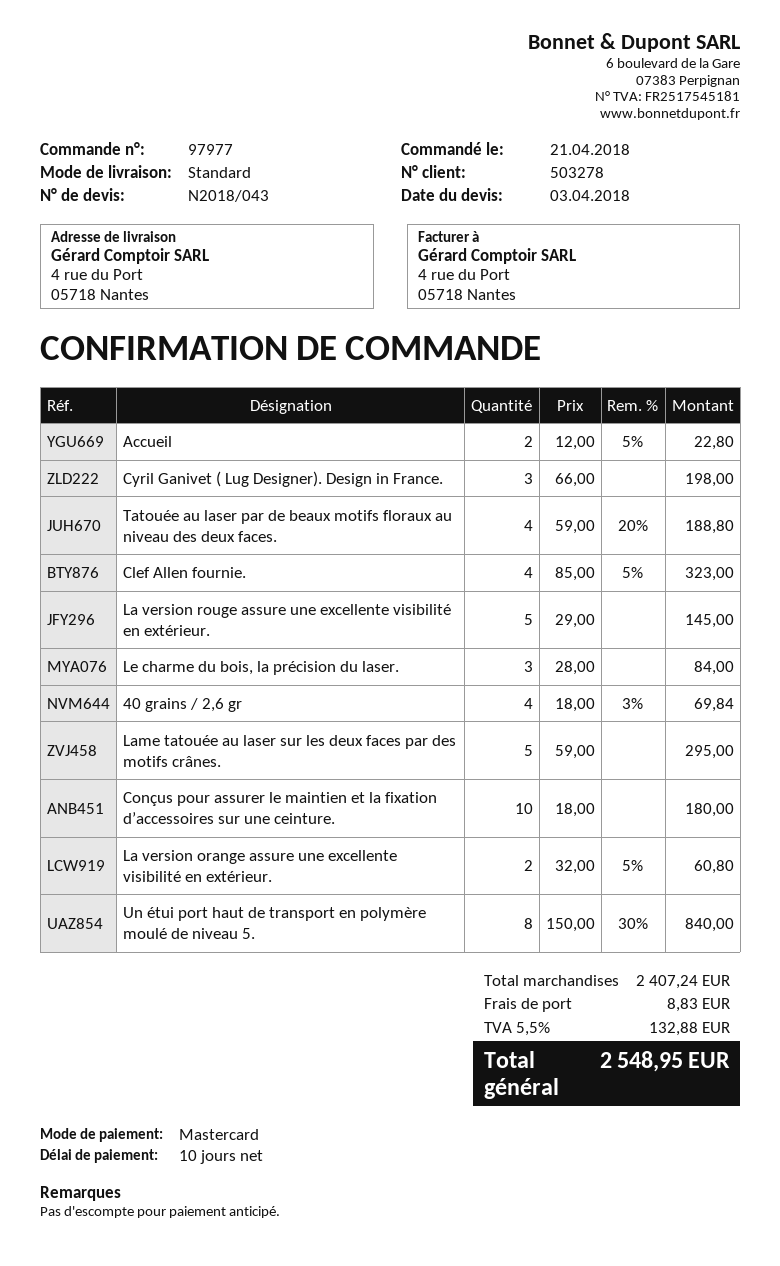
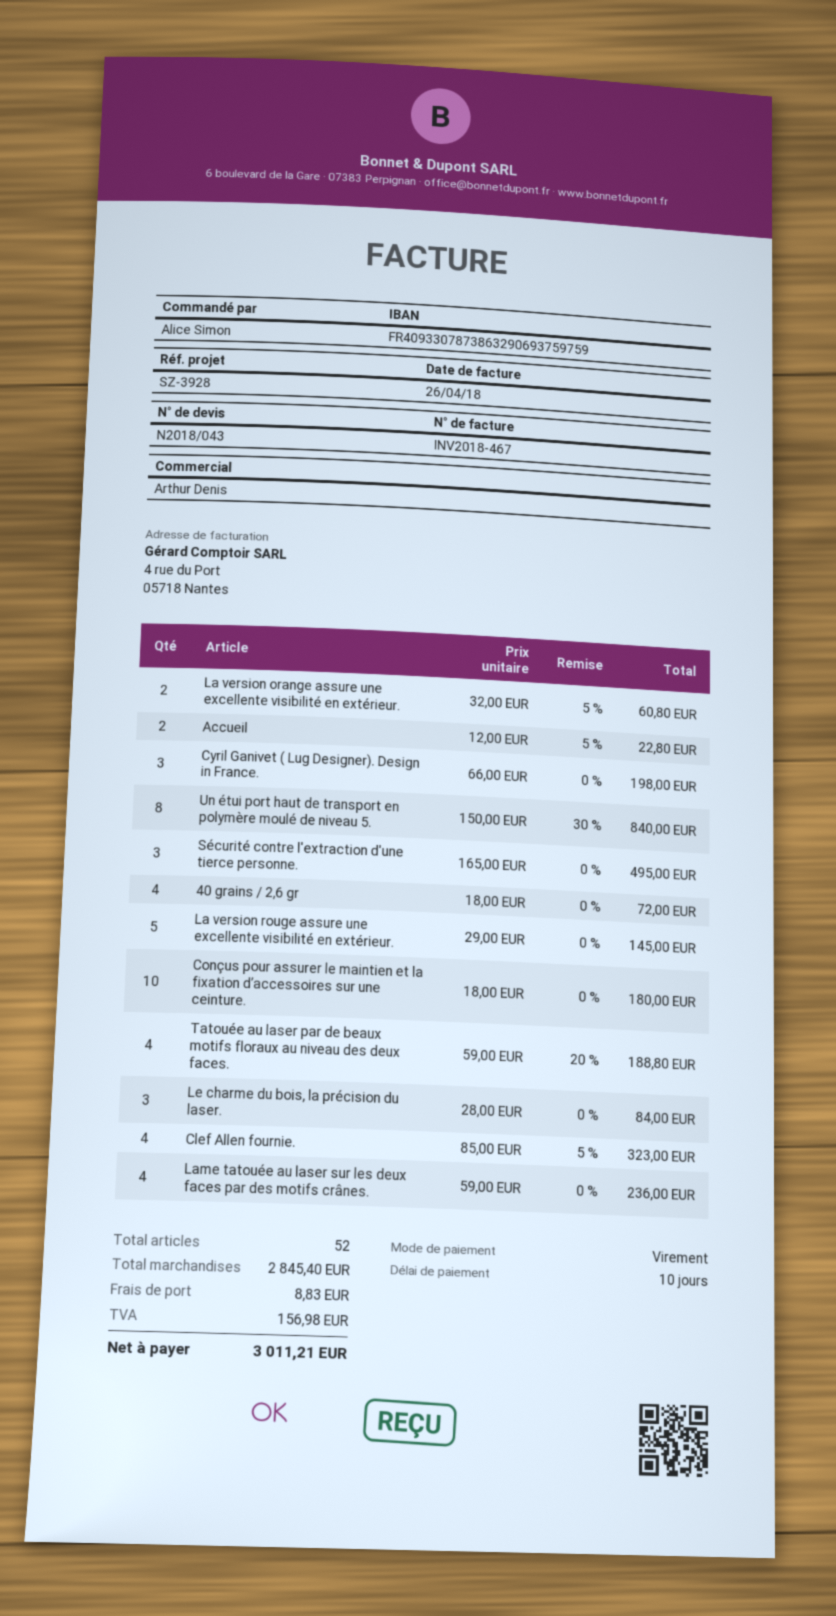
payment method: Mastercard -> bank transfer
40 grains / 2,6 gr: 4 x 18.00 - 3% = 69.84 -> 4 x 18.00 = 72.00
Lame tatouée au laser sur les deux faces par des motifs crânes.: 5 x 59.00 = 295.00 -> 4 x 59.00 = 236.00
Sécurité contre l'extraction d'une tierce personne.: none -> 3 x 165.00 = 495.00
subtotal: 2407.24 -> 2845.40
tax: 132.88 -> 156.98
total: 2548.95 -> 3011.21

